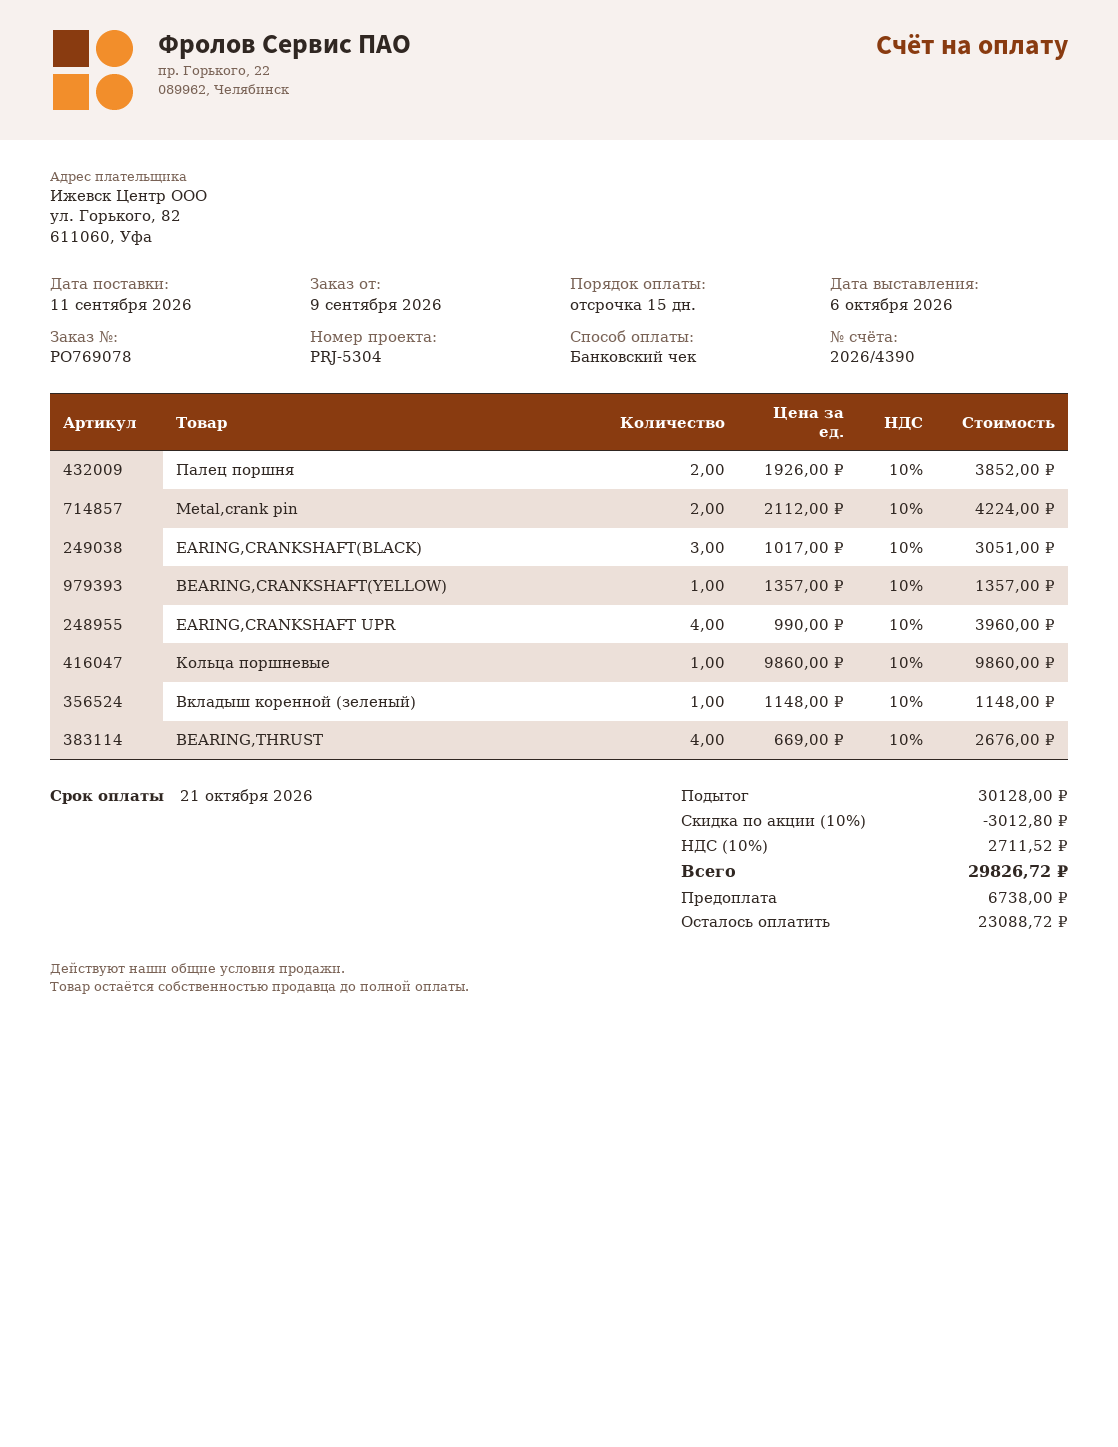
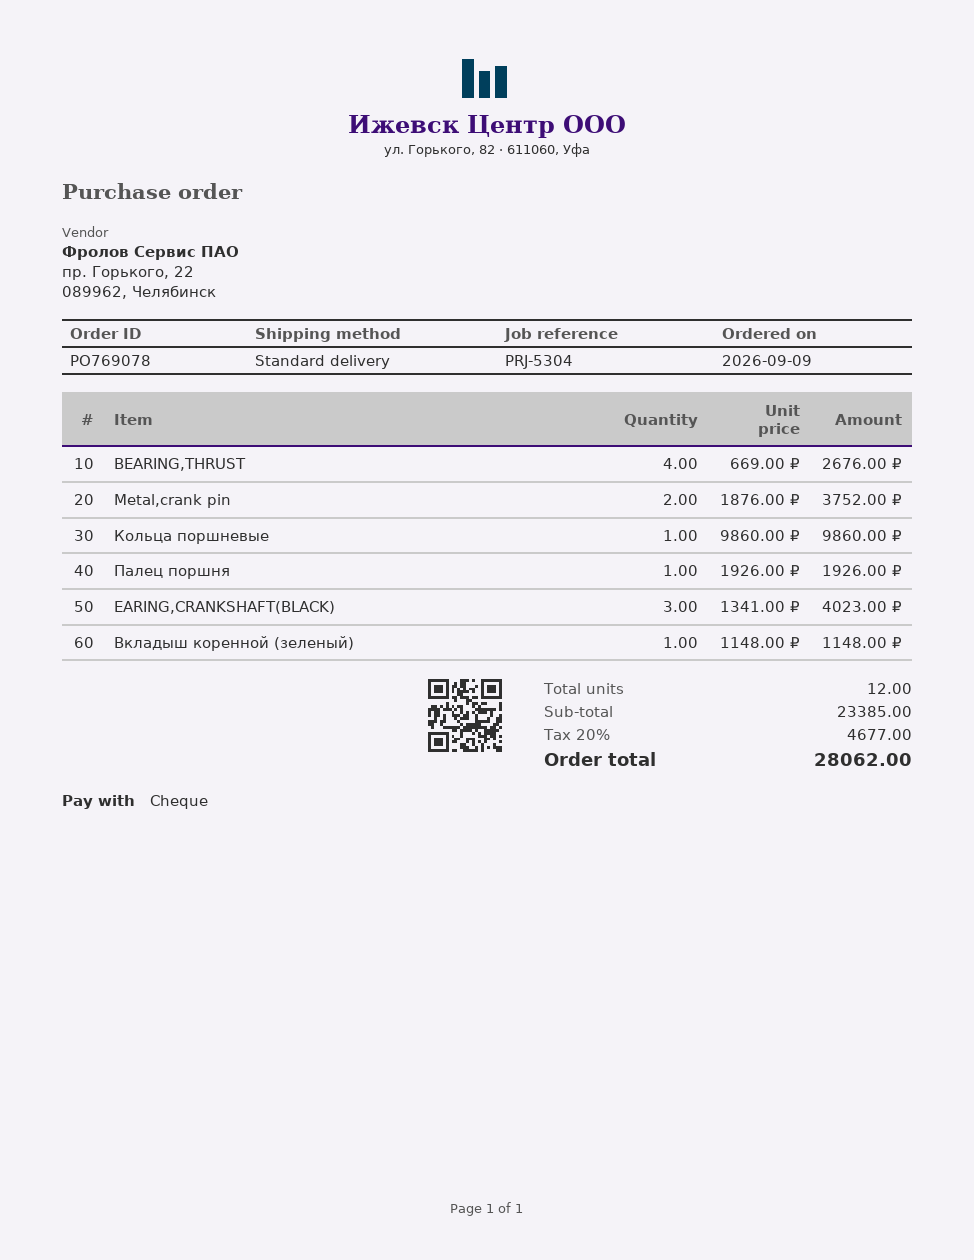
Палец поршня: 2 x 1926.00 = 3852.00 -> 1 x 1926.00 = 1926.00
Metal,crank pin: 2 x 2112.00 = 4224.00 -> 2 x 1876.00 = 3752.00
EARING,CRANKSHAFT(BLACK): 3 x 1017.00 = 3051.00 -> 3 x 1341.00 = 4023.00
BEARING,CRANKSHAFT(YELLOW): 1 x 1357.00 = 1357.00 -> none
EARING,CRANKSHAFT UPR: 4 x 990.00 = 3960.00 -> none
subtotal: 30128.00 -> 23385.00
discount: 10% = 3012.80 -> none
tax: 10% = 2711.52 -> 20% = 4677.00
total: 29826.72 -> 28062.00

